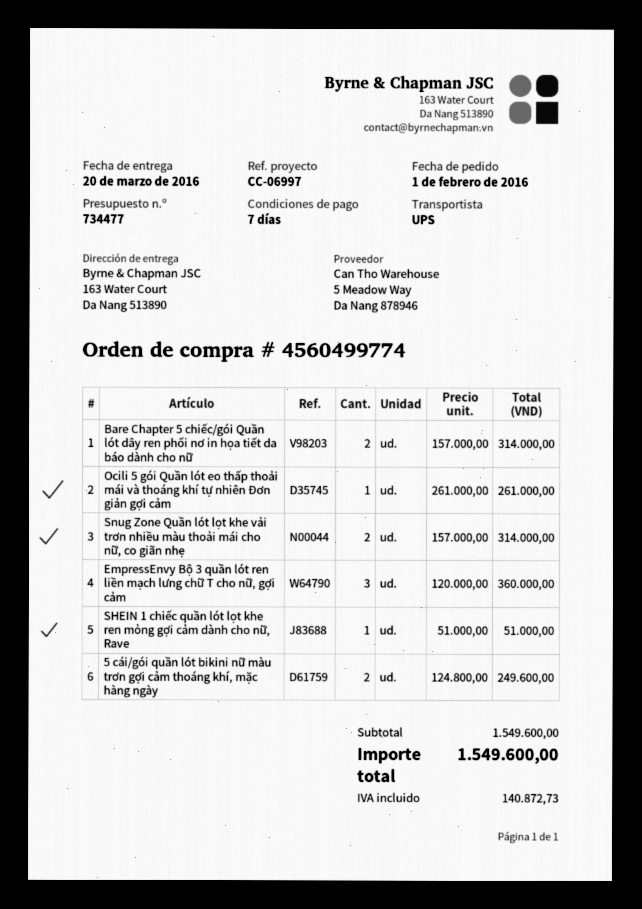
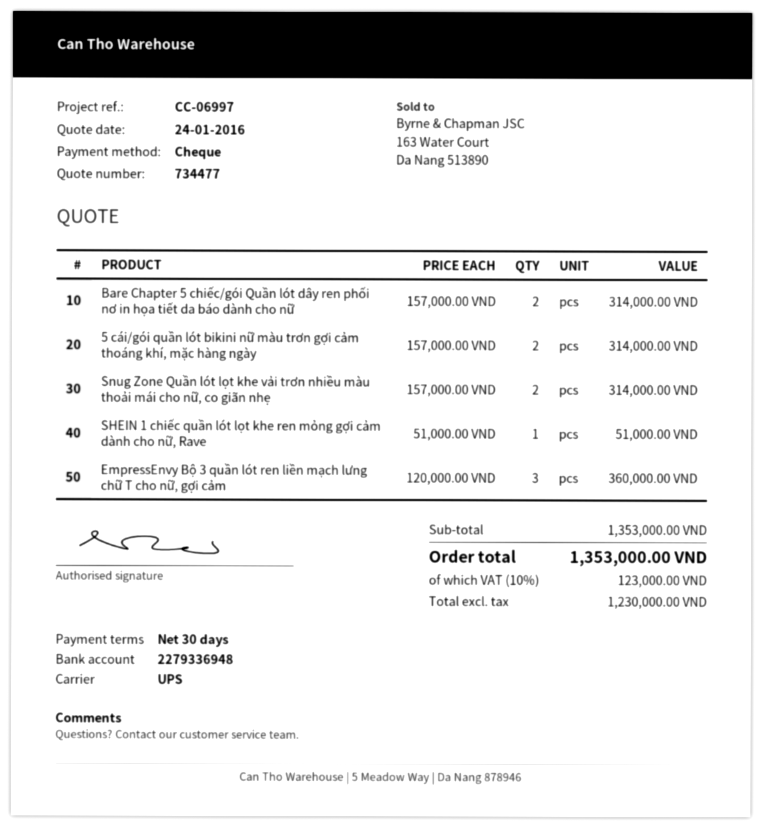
payment terms: 7 days -> 30 days
Ocili 5 gói Quần lót eo thấp thoải mái và thoáng khí tự nhiên Đơn giản gợi cảm: 1 x 261000.00 = 261000.00 -> none
5 cái/gói quần lót bikini nữ màu trơn gợi cảm thoáng khí, mặc hàng ngày: 2 x 124800.00 = 249600.00 -> 2 x 157000.00 = 314000.00
subtotal: 1549600.00 -> 1353000.00
tax: 140872.73 -> 123000.00
total: 1549600.00 -> 1353000.00

